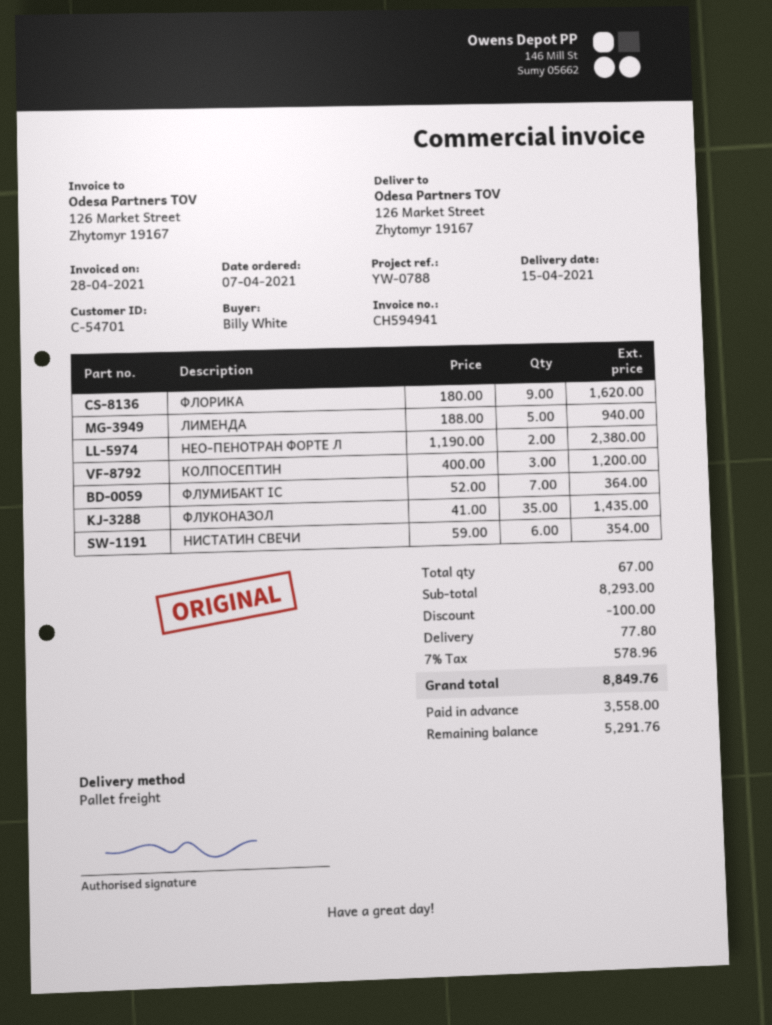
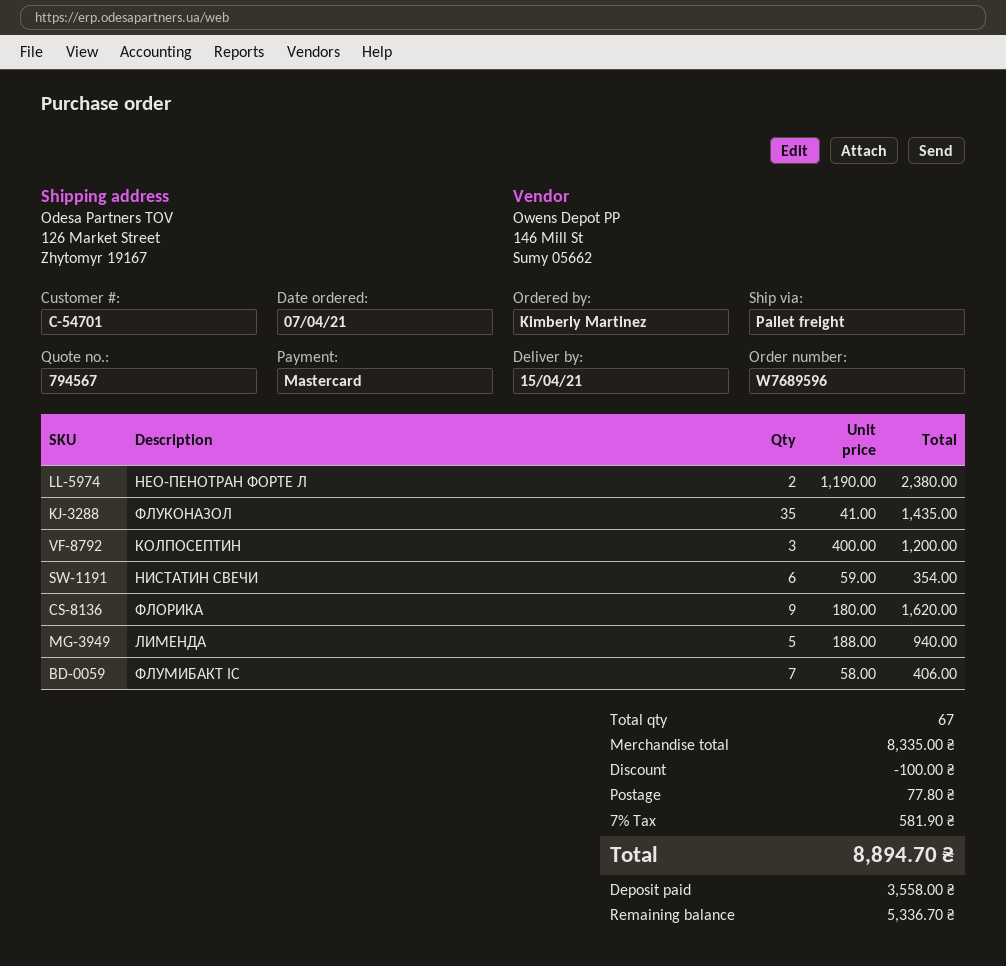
ordered by: Billy White -> Kimberly Martinez
ФЛУМИБАКТ ІС: 7 x 52.00 = 364.00 -> 7 x 58.00 = 406.00
subtotal: 8293.00 -> 8335.00
tax: 7% = 578.96 -> 7% = 581.90
total: 8849.76 -> 8894.70
balance: 5291.76 -> 5336.70

